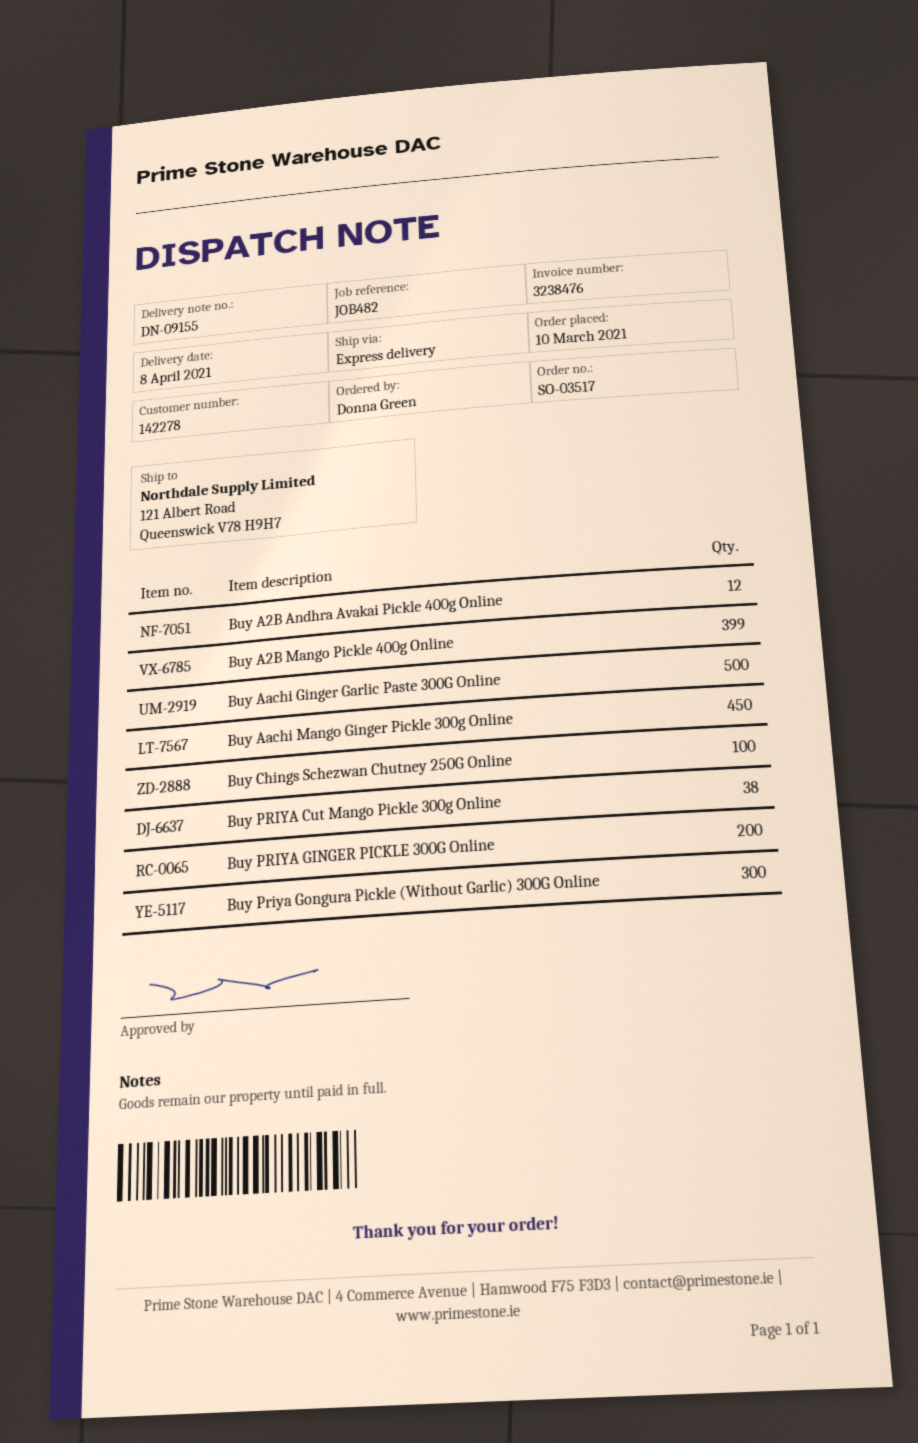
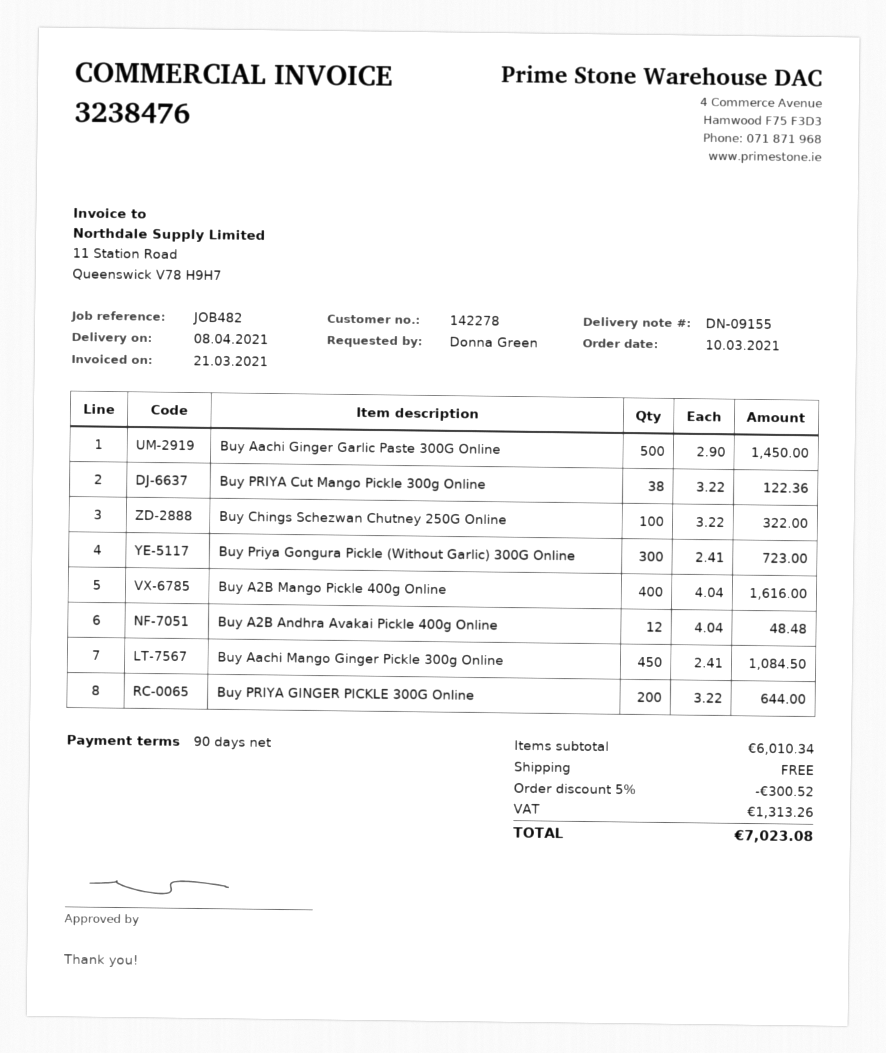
Buy A2B Mango Pickle 400g Online: 399 -> 400

